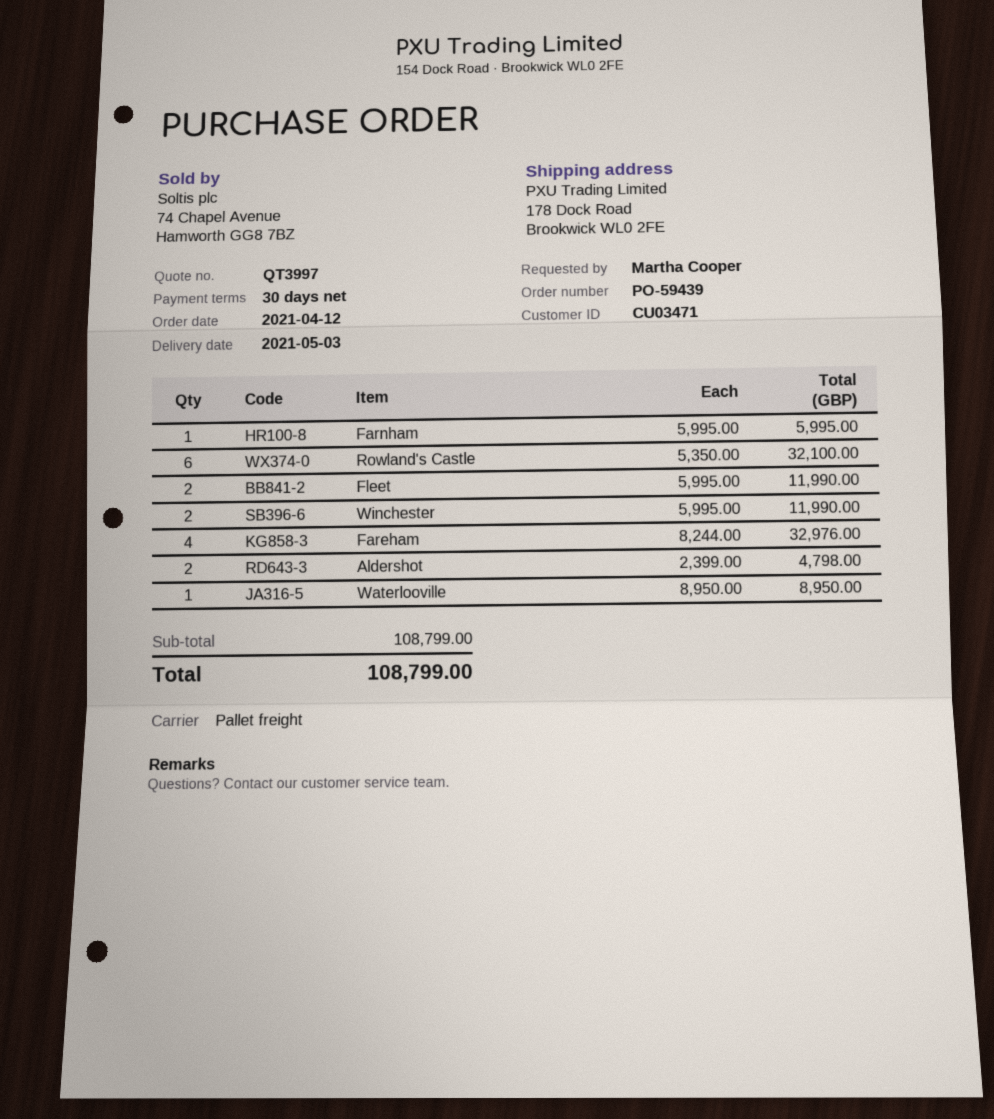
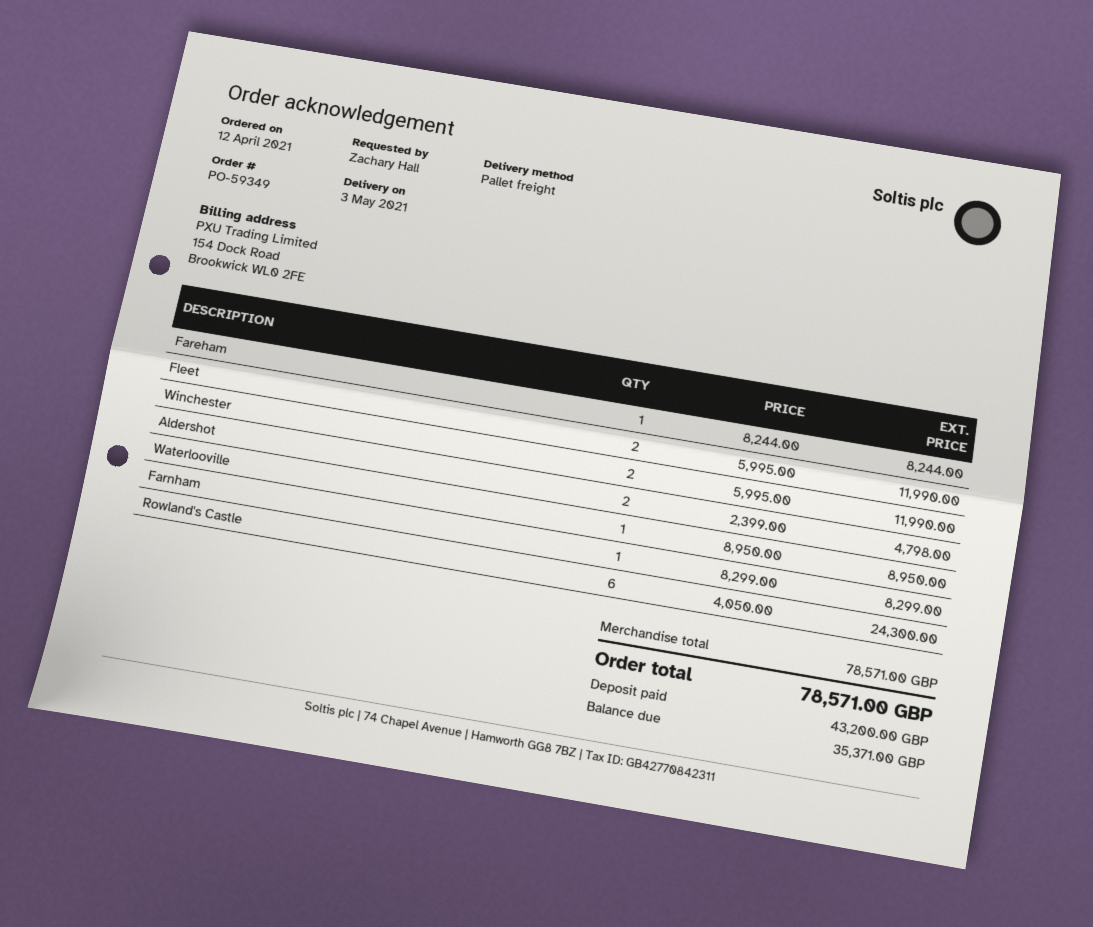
order number: PO-59439 -> PO-59349
ordered by: Martha Cooper -> Zachary Hall
Farnham: 1 x 5995.00 = 5995.00 -> 1 x 8299.00 = 8299.00
Rowland's Castle: 6 x 5350.00 = 32100.00 -> 6 x 4050.00 = 24300.00
Fareham: 4 x 8244.00 = 32976.00 -> 1 x 8244.00 = 8244.00
subtotal: 108799.00 -> 78571.00
total: 108799.00 -> 78571.00

